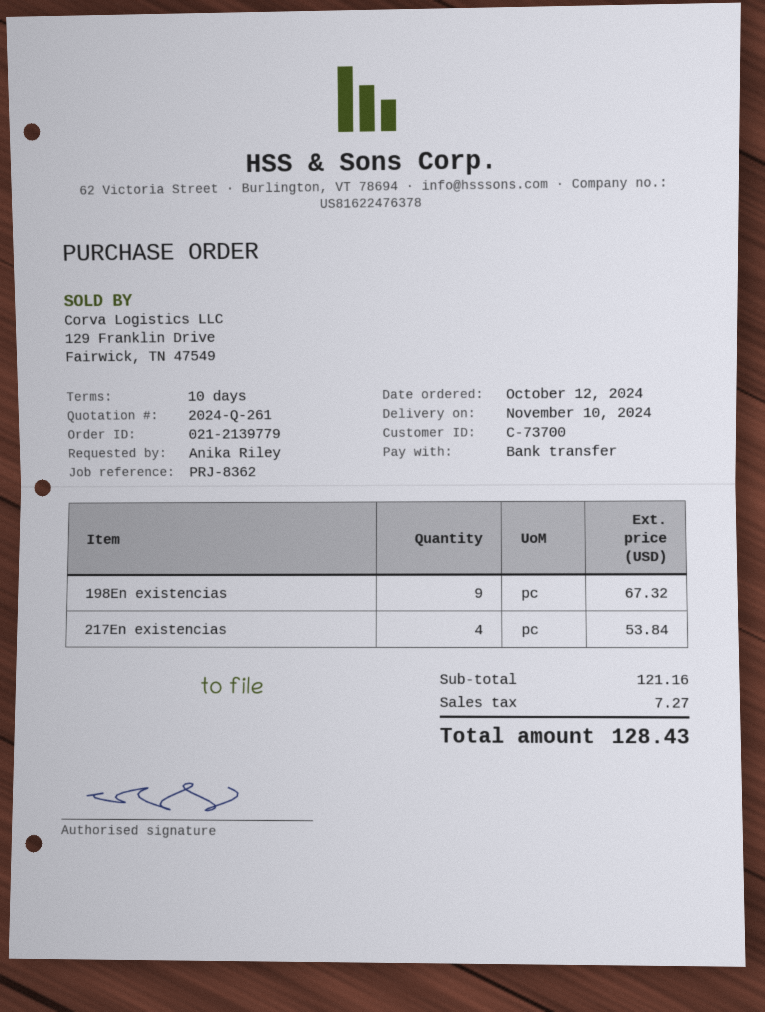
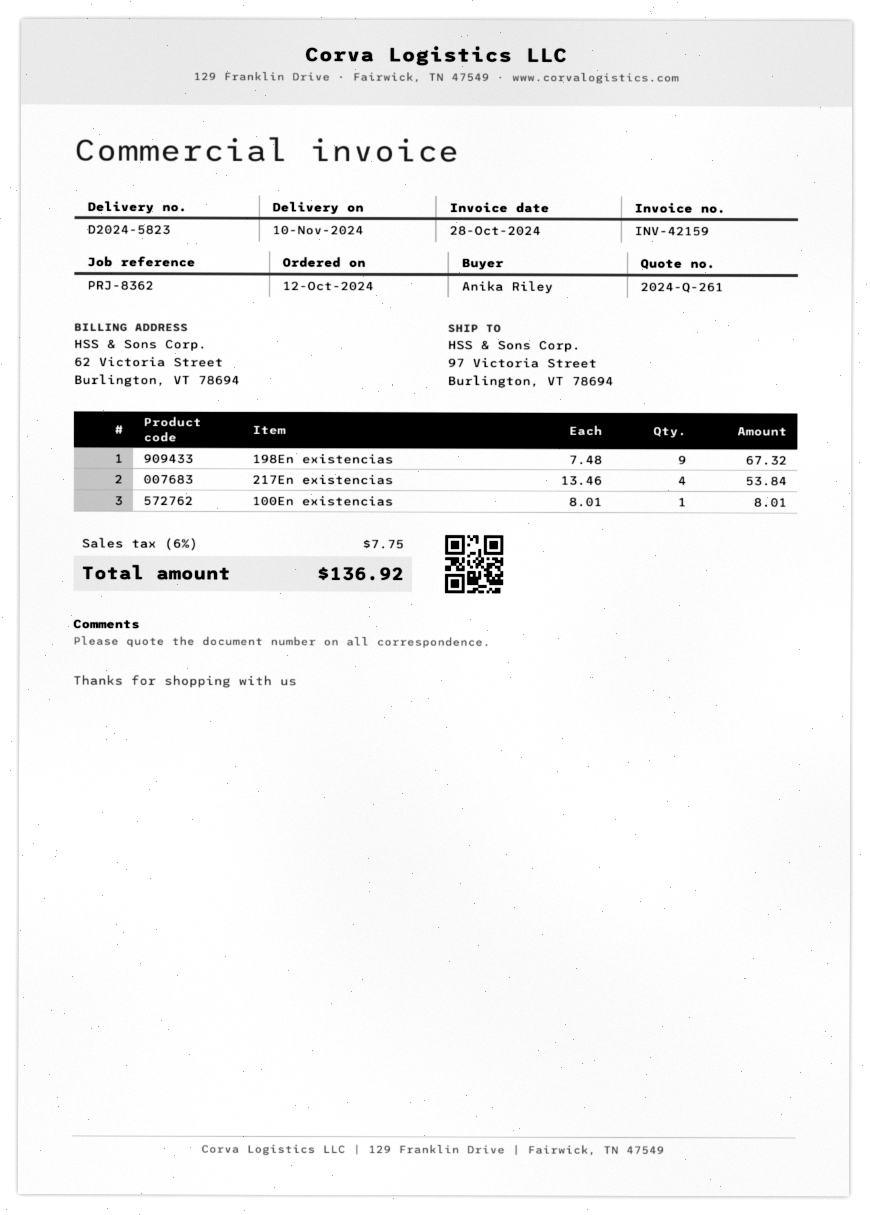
100En existencias: none -> 1 for 8.01
tax: 7.27 -> 7.75
total: 128.43 -> 136.92

